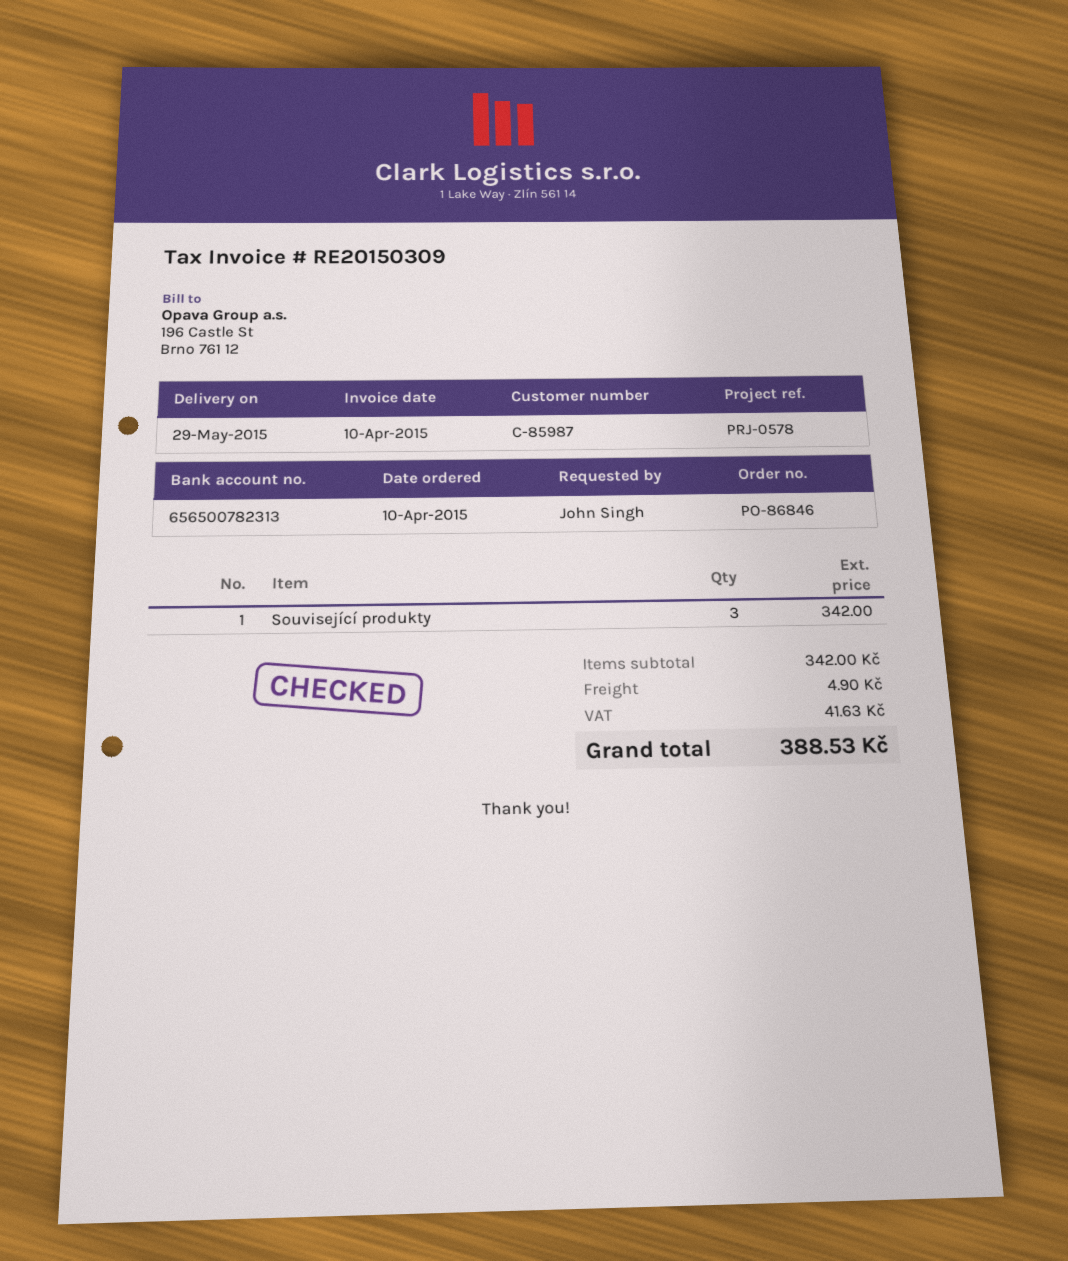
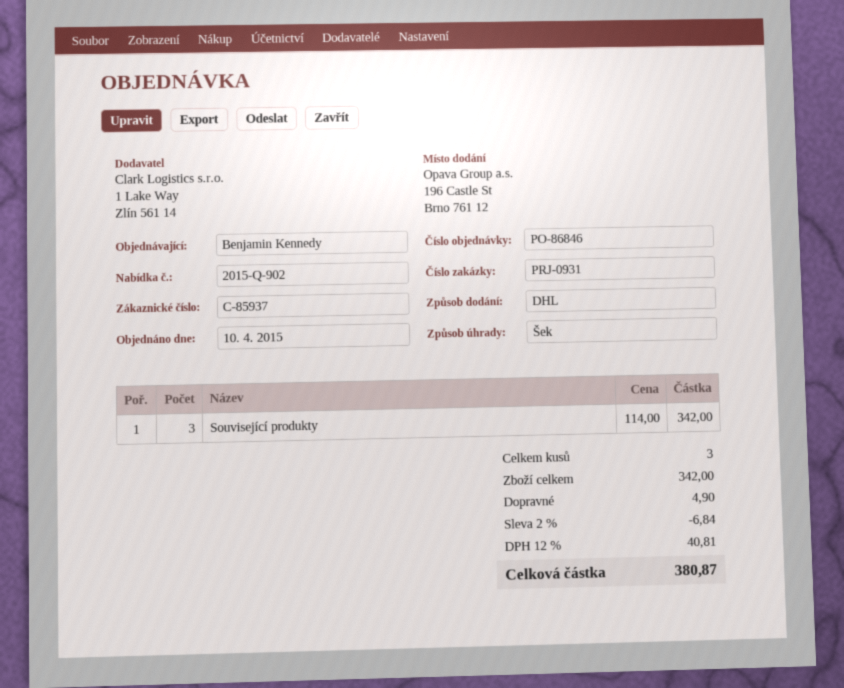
customer number: C-85987 -> C-85937
reference: PRJ-0578 -> PRJ-0931
ordered by: John Singh -> Benjamin Kennedy
discount: none -> 2% = 6.84
tax: 41.63 -> 40.81
total: 388.53 -> 380.87

